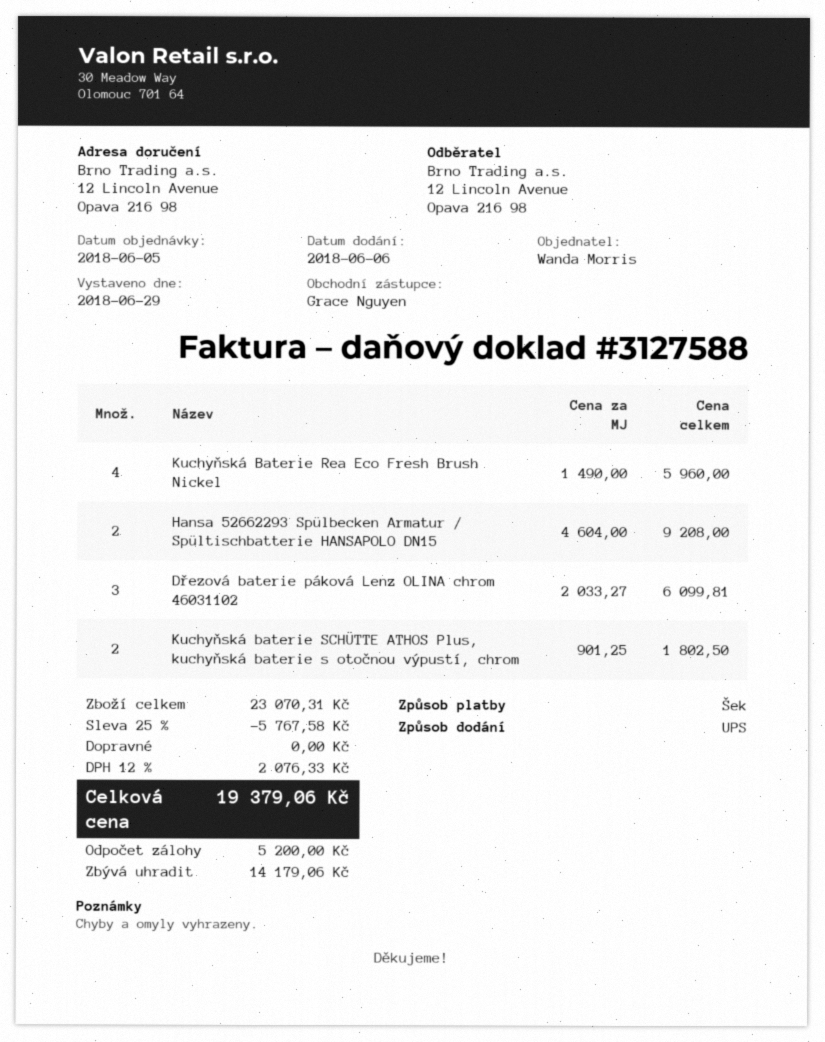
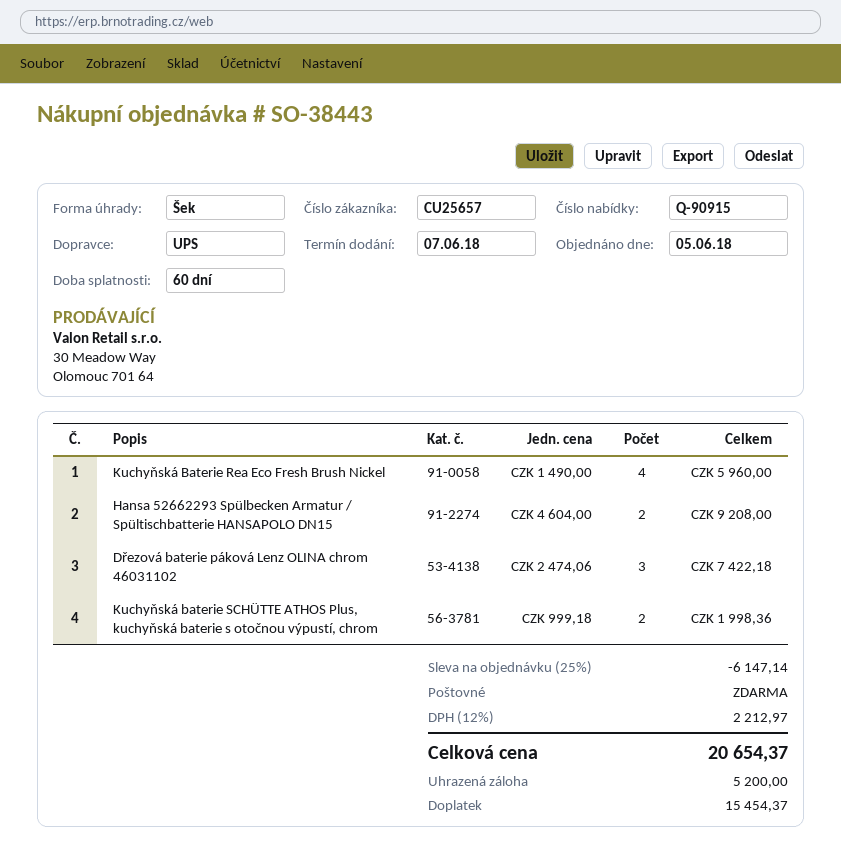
delivery date: 2018-06-06 -> 2018-06-07
Dřezová baterie páková Lenz OLINA chrom 46031102: 3 x 2033.27 = 6099.81 -> 3 x 2474.06 = 7422.18
Kuchyňská baterie SCHÜTTE ATHOS Plus, kuchyňská baterie s otočnou výpustí, chrom: 2 x 901.25 = 1802.50 -> 2 x 999.18 = 1998.36
discount: 25% = 5767.58 -> 25% = 6147.14
tax: 12% = 2076.33 -> 12% = 2212.97
total: 19379.06 -> 20654.37
balance: 14179.06 -> 15454.37

